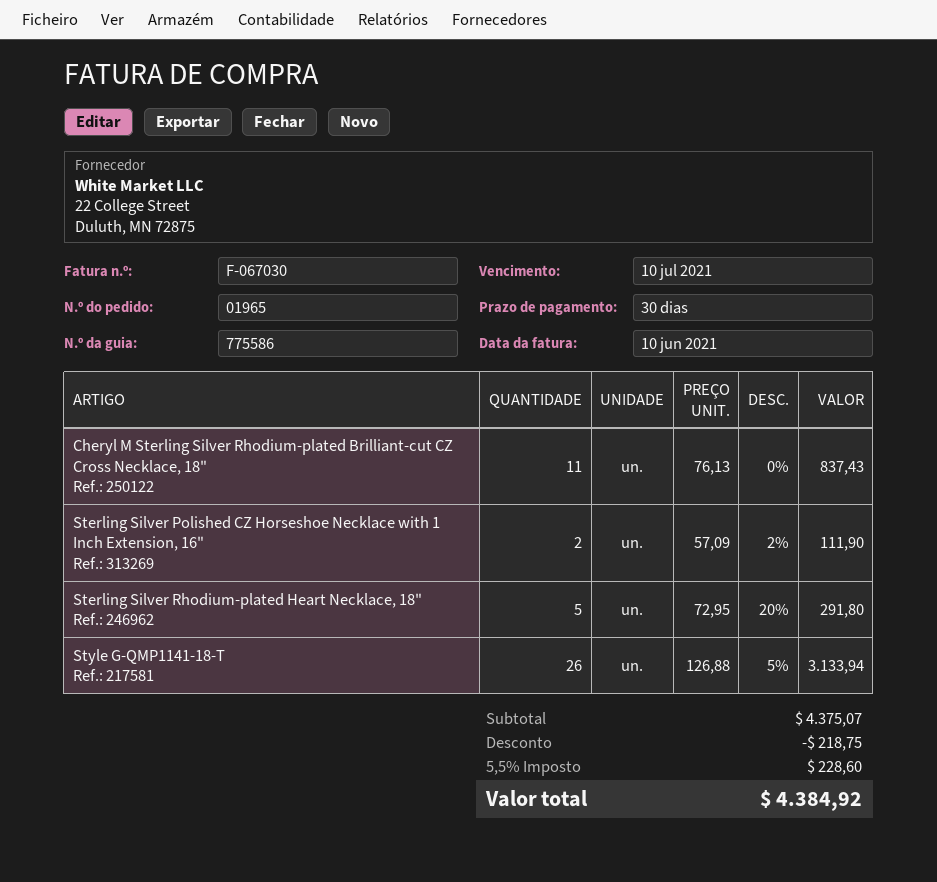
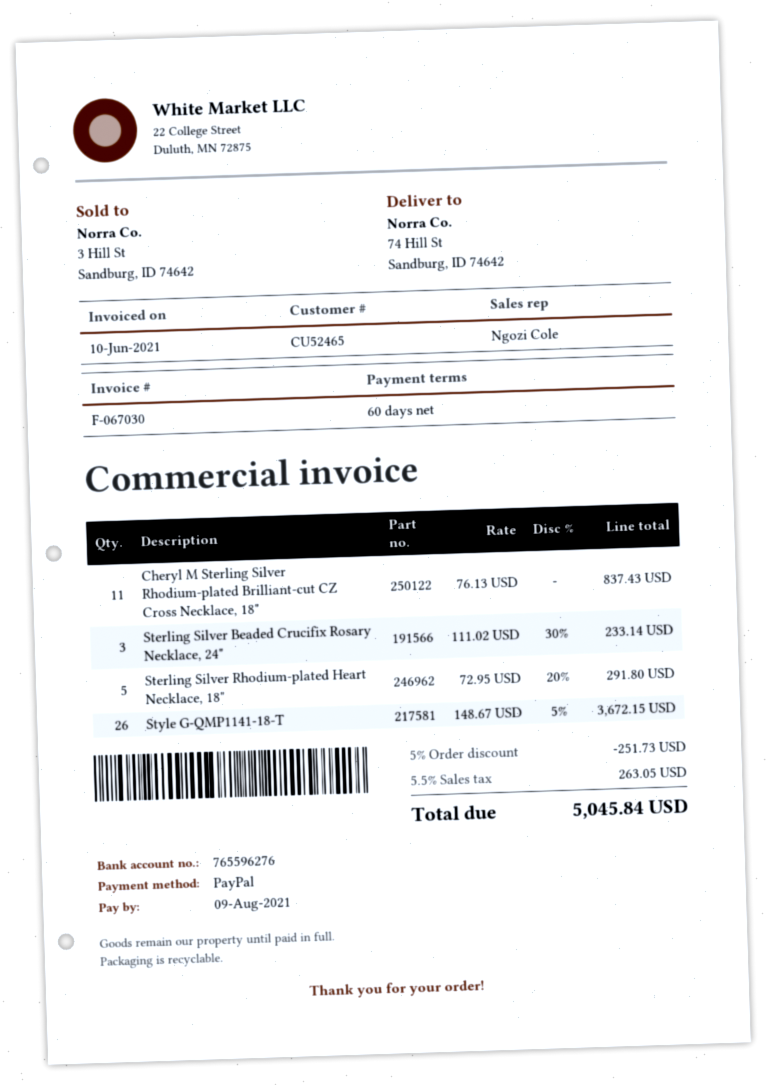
payment terms: 30 days -> 60 days
due date: 2021-07-10 -> 2021-08-09
Sterling Silver Polished CZ Horseshoe Necklace with 1 Inch Extension, 16": 2 x 57.09 - 2% = 111.90 -> none
Style G-QMP1141-18-T: 26 x 126.88 - 5% = 3133.94 -> 26 x 148.67 - 5% = 3672.15
Sterling Silver Beaded Crucifix Rosary Necklace, 24": none -> 3 x 111.02 - 30% = 233.14
discount: 218.75 -> 251.73
tax: 5.5% = 228.60 -> 5.5% = 263.05
total: 4384.92 -> 5045.84

